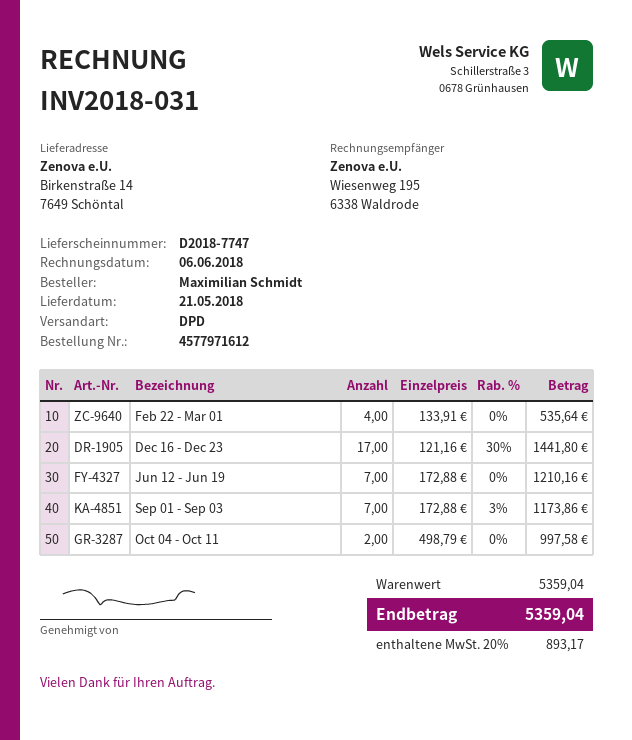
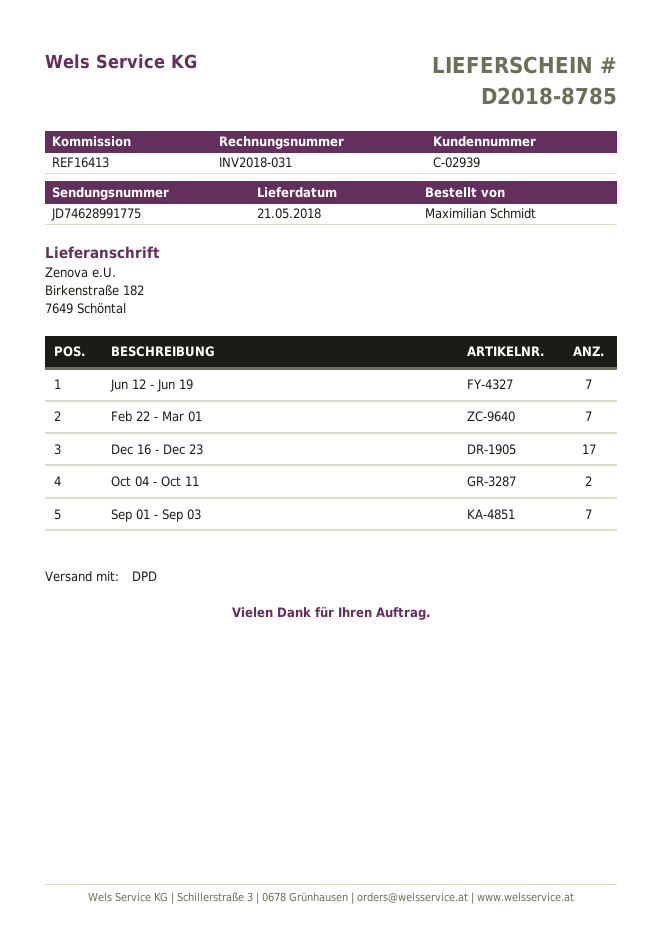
delivery note number: D2018-7747 -> D2018-8785
ship to: Birkenstraße 14, 7649 Schöntal -> Birkenstraße 182, 7649 Schöntal
Feb 22 - Mar 01: 4 -> 7

